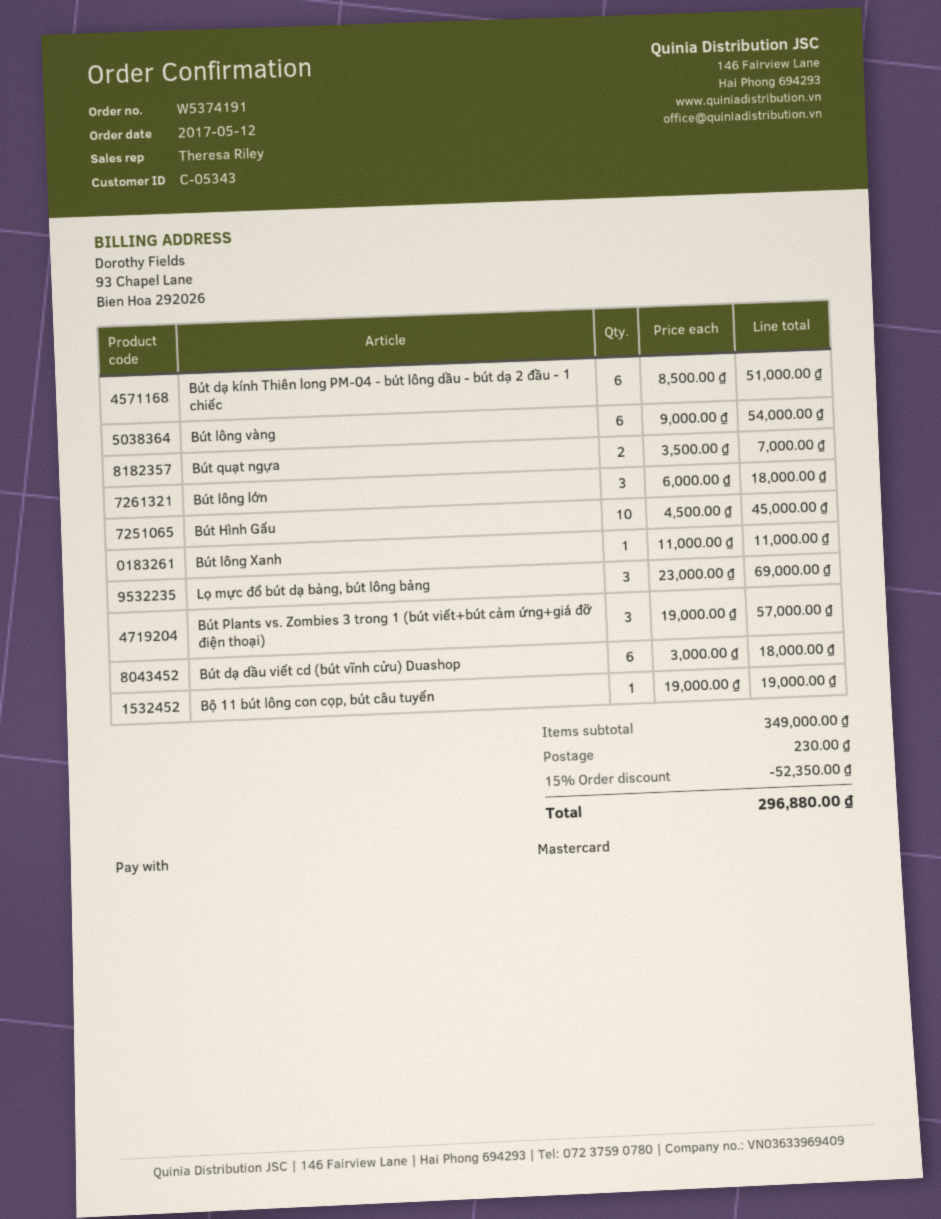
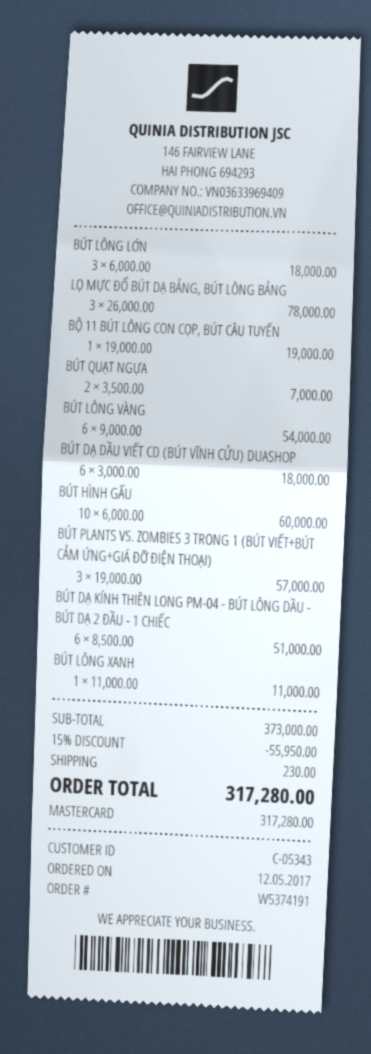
Bút Hình Gấu: 10 x 4500.00 = 45000.00 -> 10 x 6000.00 = 60000.00
Lọ mực đổ bút dạ bảng, bút lông bảng: 3 x 23000.00 = 69000.00 -> 3 x 26000.00 = 78000.00
subtotal: 349000.00 -> 373000.00
discount: 15% = 52350.00 -> 15% = 55950.00
total: 296880.00 -> 317280.00

